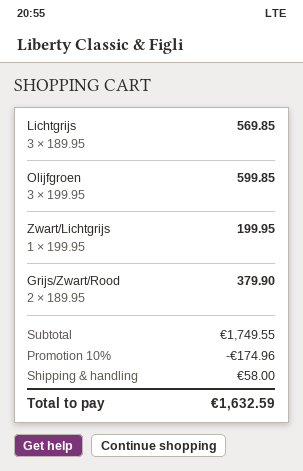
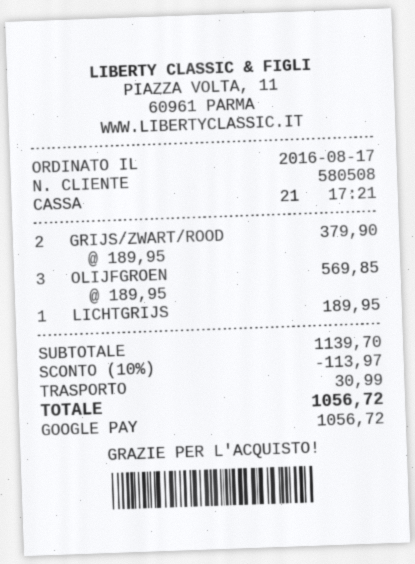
Lichtgrijs: 3 x 189.95 = 569.85 -> 1 x 189.95 = 189.95
Olijfgroen: 3 x 199.95 = 599.85 -> 3 x 189.95 = 569.85
Zwart/Lichtgrijs: 1 x 199.95 = 199.95 -> none
subtotal: 1749.55 -> 1139.70
discount: 10% = 174.96 -> 10% = 113.97
shipping: 58.00 -> 30.99
total: 1632.59 -> 1056.72

